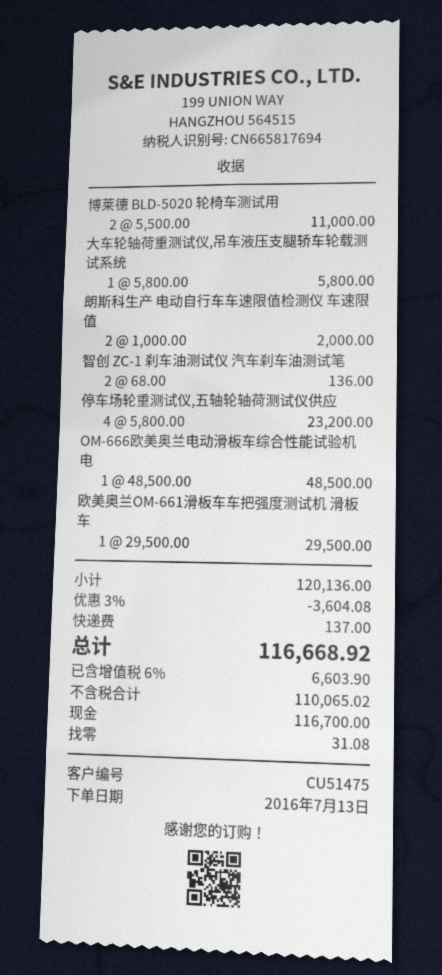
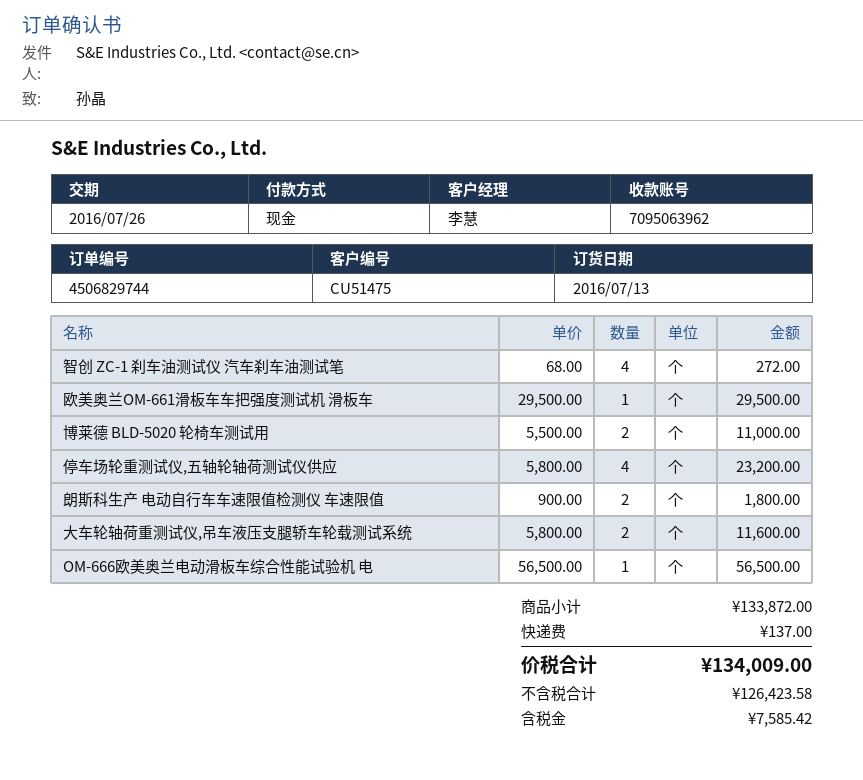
大车轮轴荷重测试仪,吊车液压支腿轿车轮载测试系统: 1 x 5800.00 = 5800.00 -> 2 x 5800.00 = 11600.00
朗斯科生产 电动自行车车速限值检测仪 车速限值: 2 x 1000.00 = 2000.00 -> 2 x 900.00 = 1800.00
智创 ZC-1 刹车油测试仪 汽车刹车油测试笔: 2 x 68.00 = 136.00 -> 4 x 68.00 = 272.00
OM-666欧美奥兰电动滑板车综合性能试验机 电: 1 x 48500.00 = 48500.00 -> 1 x 56500.00 = 56500.00
subtotal: 120136.00 -> 133872.00
discount: 3% = 3604.08 -> none
net: 110065.02 -> 126423.58
tax: 6603.90 -> 7585.42
total: 116668.92 -> 134009.00

